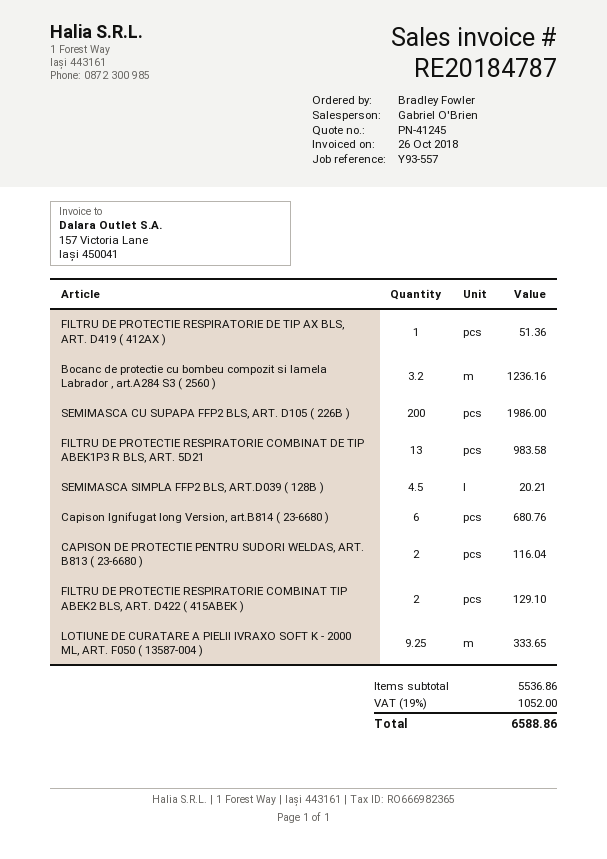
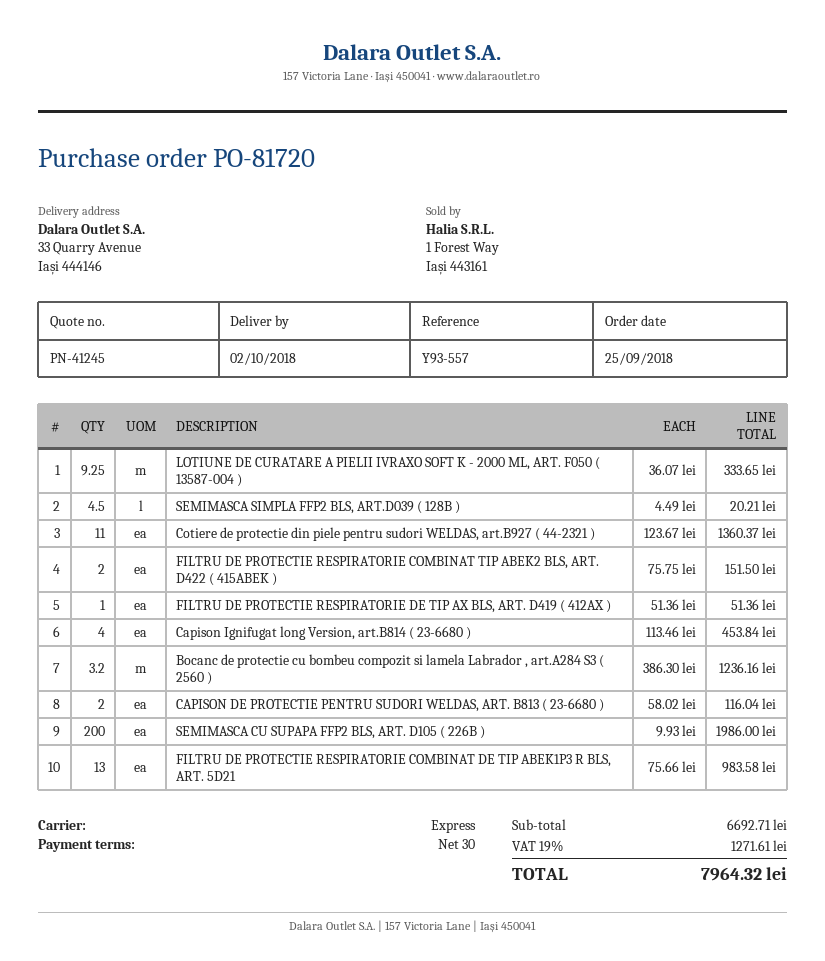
Capison Ignifugat long Version, art.B814 ( 23-6680 ): 6 for 680.76 -> 4 for 453.84
FILTRU DE PROTECTIE RESPIRATORIE COMBINAT TIP ABEK2 BLS, ART. D422 ( 415ABEK ): 2 for 129.10 -> 2 for 151.50
Cotiere de protectie din piele pentru sudori WELDAS, art.B927 ( 44-2321 ): none -> 11 for 1360.37
subtotal: 5536.86 -> 6692.71
tax: 19% = 1052.00 -> 19% = 1271.61
total: 6588.86 -> 7964.32

